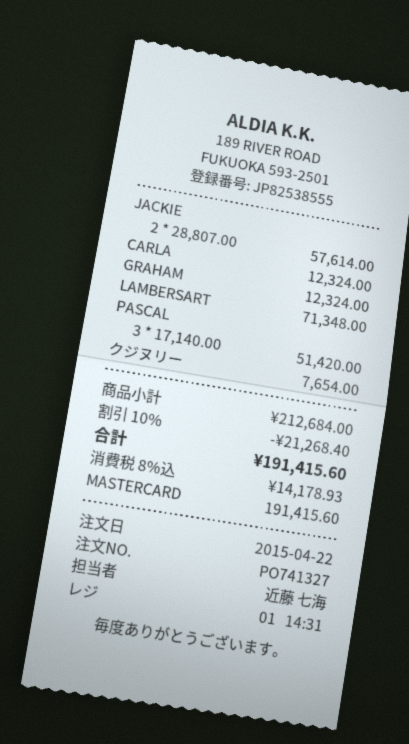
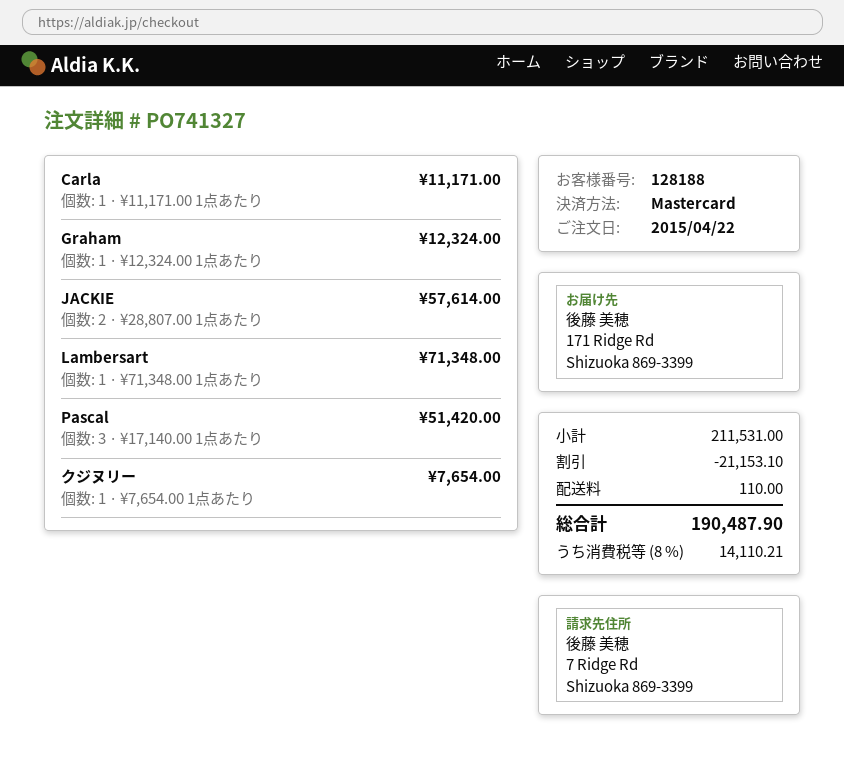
CARLA: 1 x 12324.00 = 12324.00 -> 1 x 11171.00 = 11171.00
subtotal: 212684.00 -> 211531.00
discount: 21268.40 -> 21153.10
shipping: none -> 110.00
tax: 8% = 14178.93 -> 8% = 14110.21
total: 191415.60 -> 190487.90

